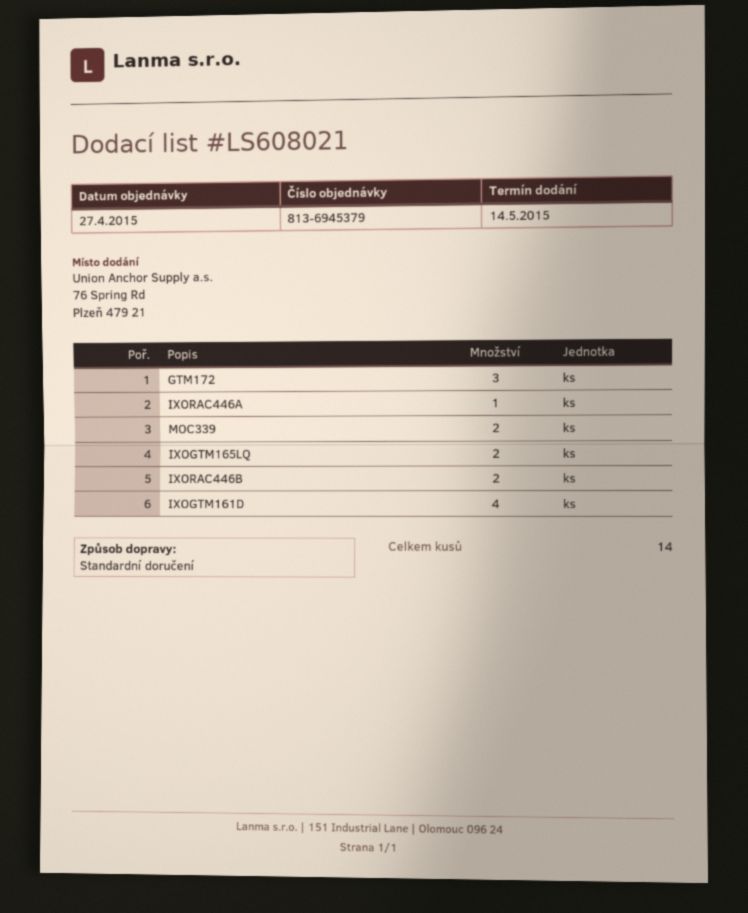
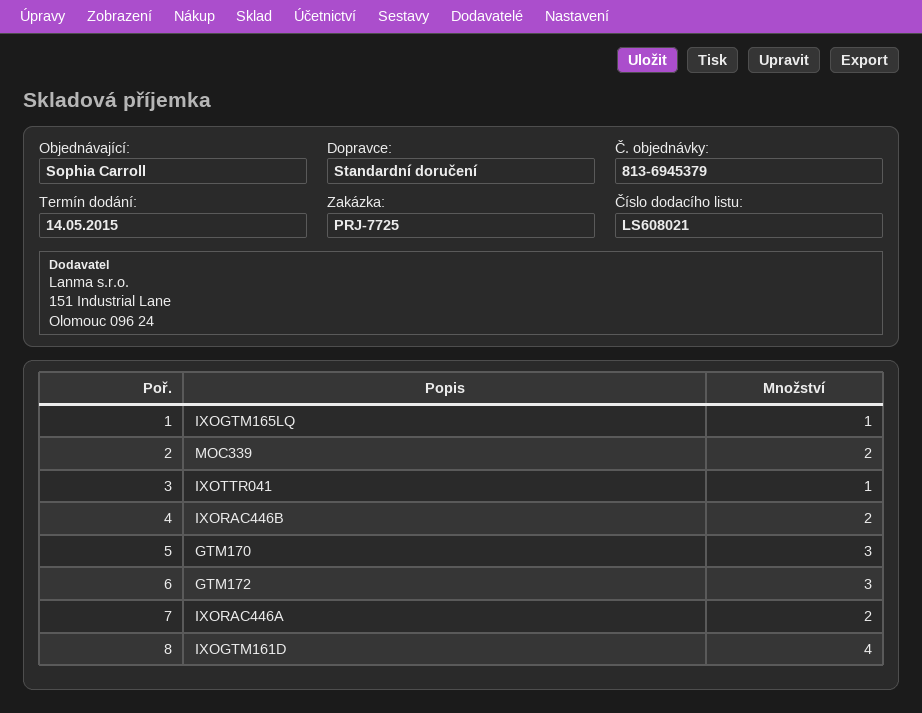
IXORAC446A: 1 -> 2
IXOGTM165LQ: 2 -> 1
IXOTTR041: none -> 1
GTM170: none -> 3

